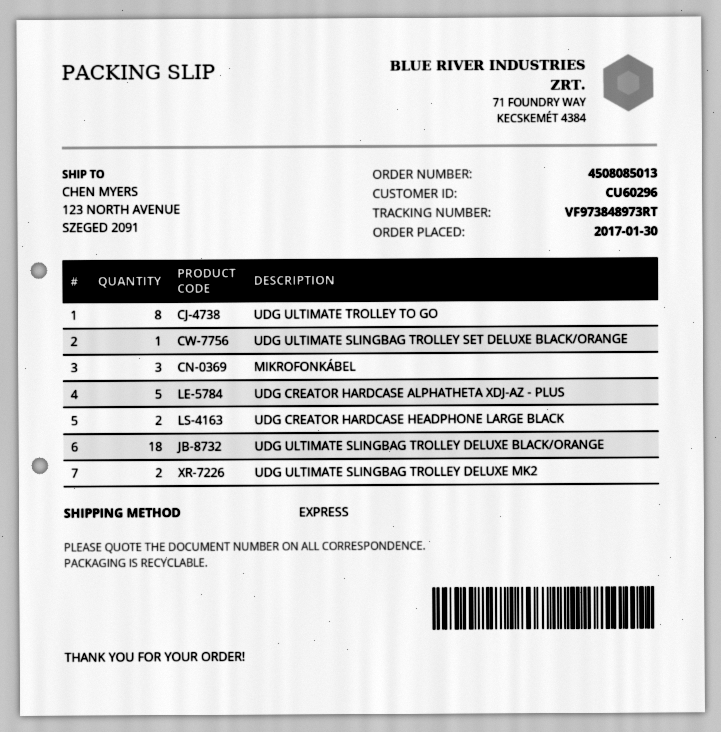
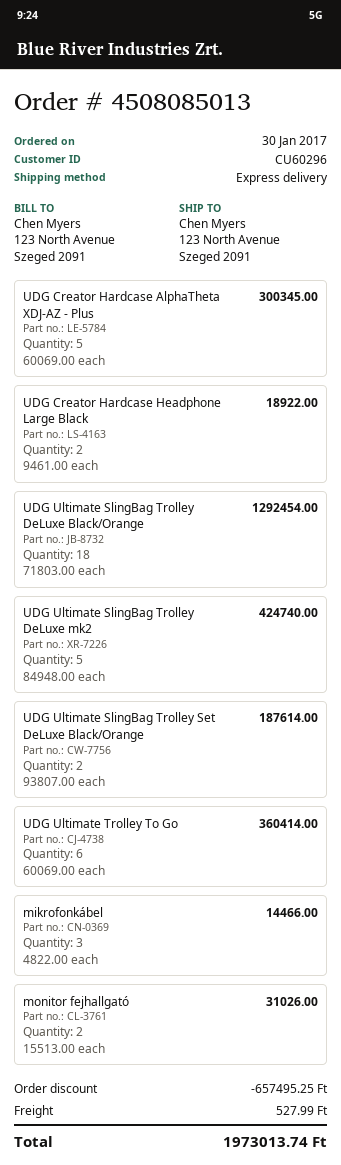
UDG ULTIMATE TROLLEY TO GO: 8 -> 6
UDG ULTIMATE SLINGBAG TROLLEY SET DELUXE BLACK/ORANGE: 1 -> 2
UDG ULTIMATE SLINGBAG TROLLEY DELUXE MK2: 2 -> 5
monitor fejhallgató: none -> 2

